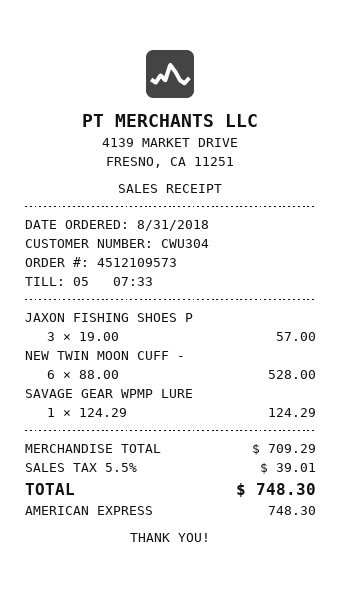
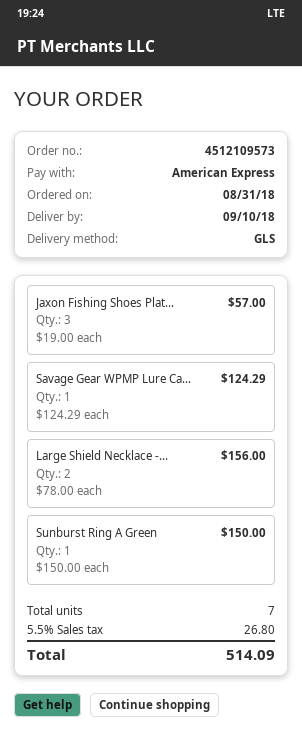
NEW TWIN MOON CUFF -: 6 x 88.00 = 528.00 -> none
Large Shield Necklace -...: none -> 2 x 78.00 = 156.00
Sunburst Ring A Green: none -> 1 x 150.00 = 150.00
tax: 5.5% = 39.01 -> 5.5% = 26.80
total: 748.30 -> 514.09

